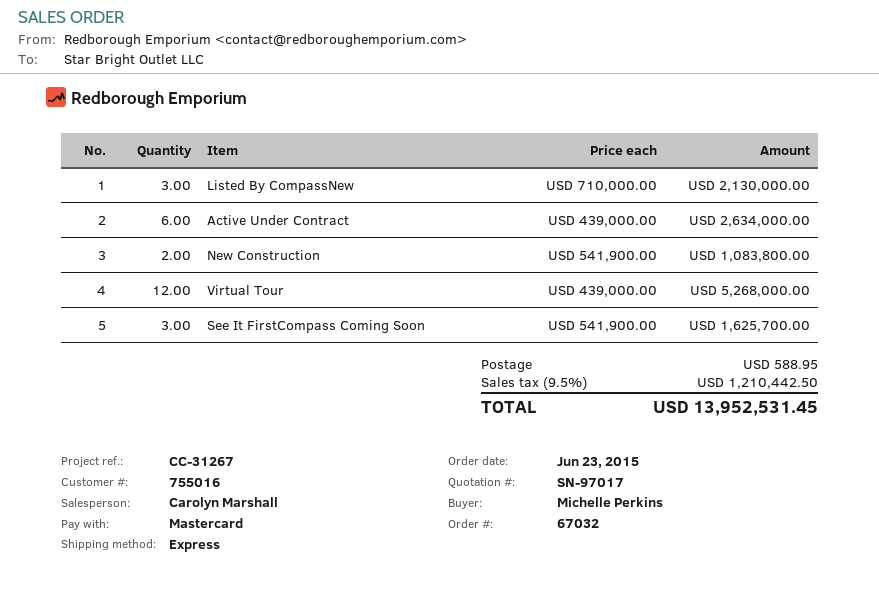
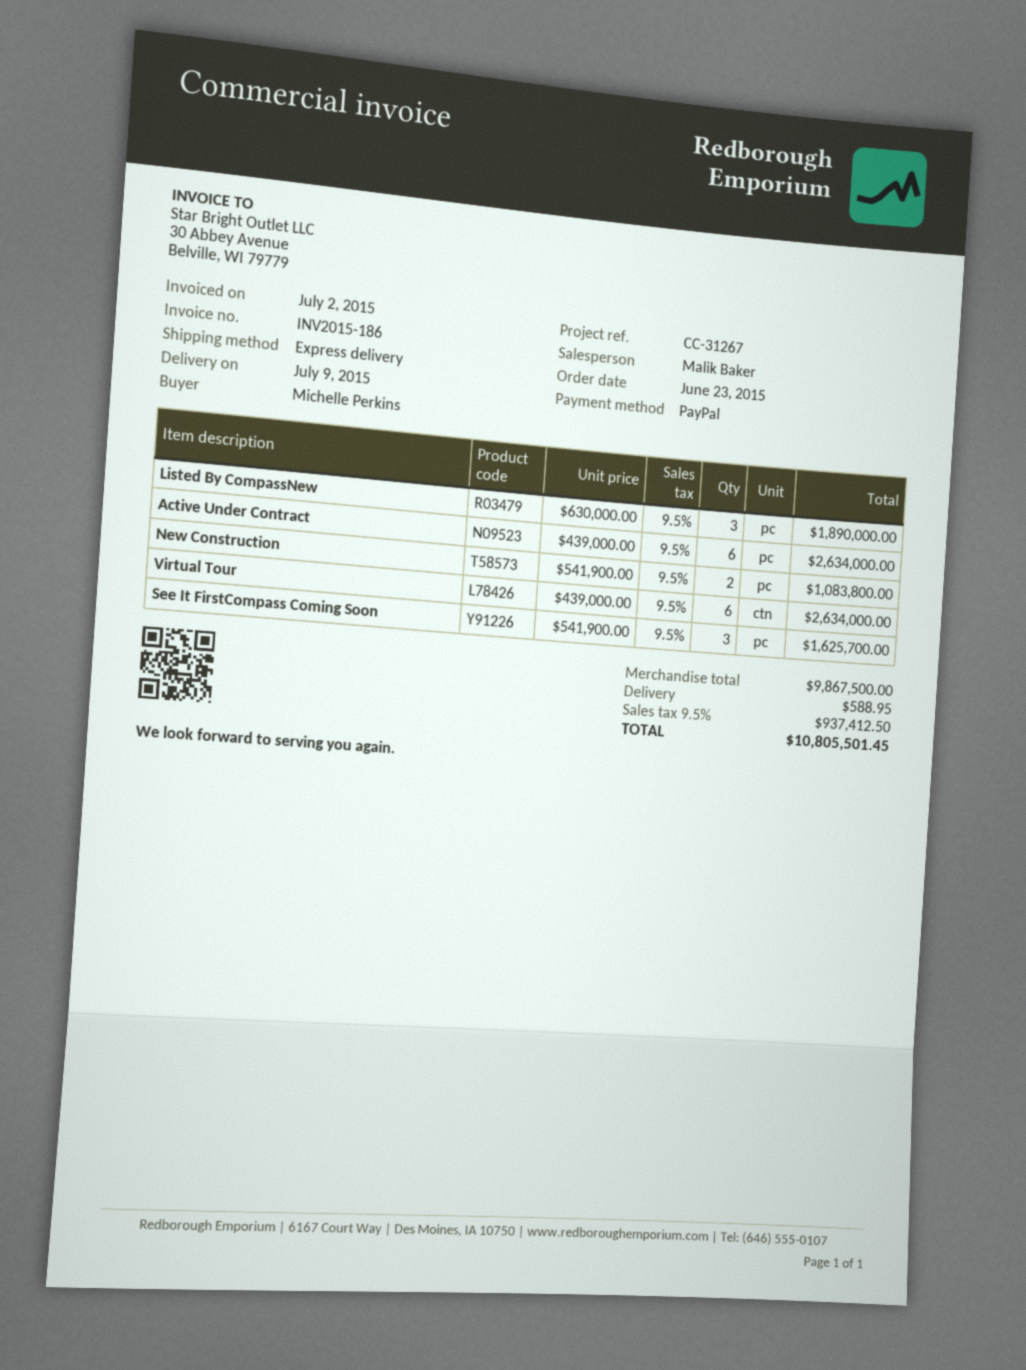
sales rep: Carolyn Marshall -> Malik Baker
payment method: Mastercard -> PayPal
Listed By CompassNew: 3 x 710000.00 = 2130000.00 -> 3 x 630000.00 = 1890000.00
Virtual Tour: 12 x 439000.00 = 5268000.00 -> 6 x 439000.00 = 2634000.00
tax: 9.5% = 1210442.50 -> 9.5% = 937412.50
total: 13952531.45 -> 10805501.45

